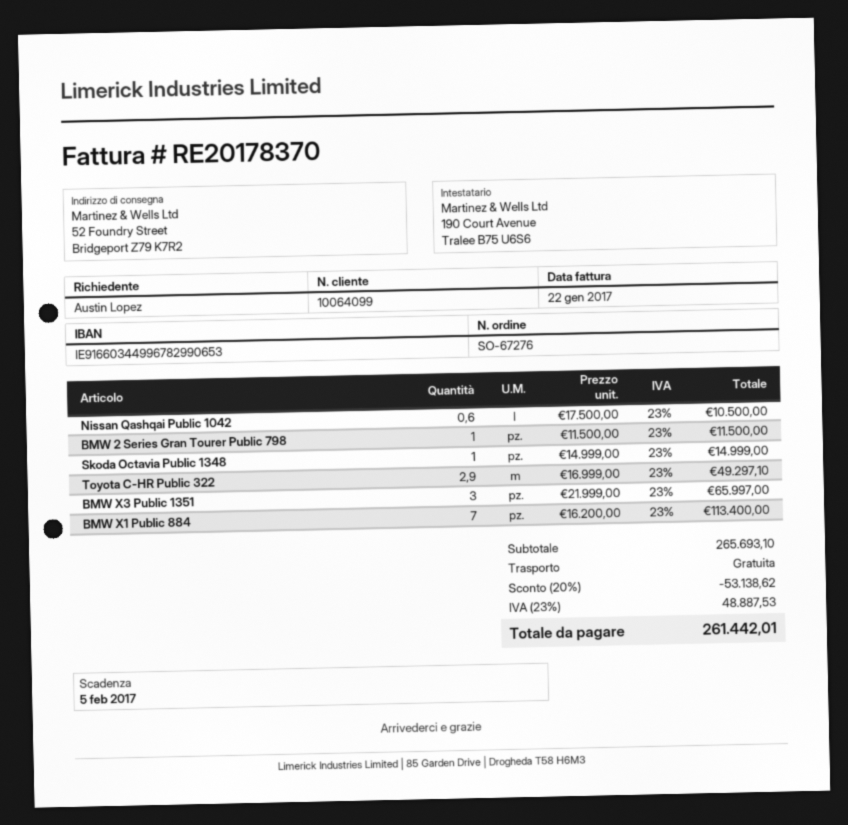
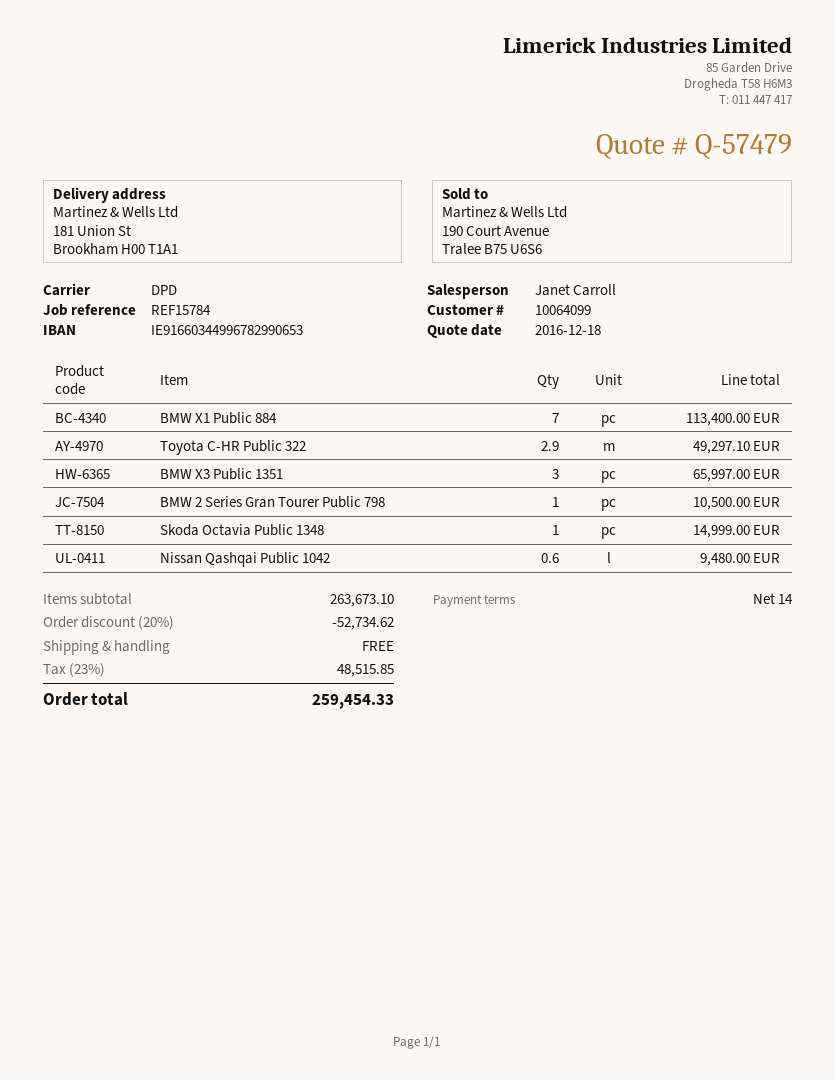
ship to: 52 Foundry Street, Bridgeport Z79 K7R2 -> 181 Union St, Brookham H00 T1A1
Nissan Qashqai Public 1042: 0.6 for 10500.00 -> 0.6 for 9480.00
BMW 2 Series Gran Tourer Public 798: 1 for 11500.00 -> 1 for 10500.00
subtotal: 265693.10 -> 263673.10
discount: 20% = 53138.62 -> 20% = 52734.62
tax: 23% = 48887.53 -> 23% = 48515.85
total: 261442.01 -> 259454.33

